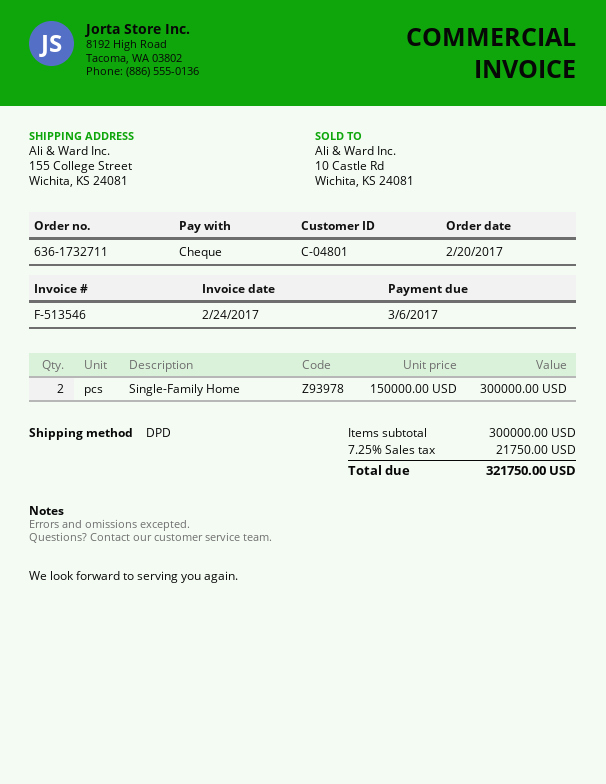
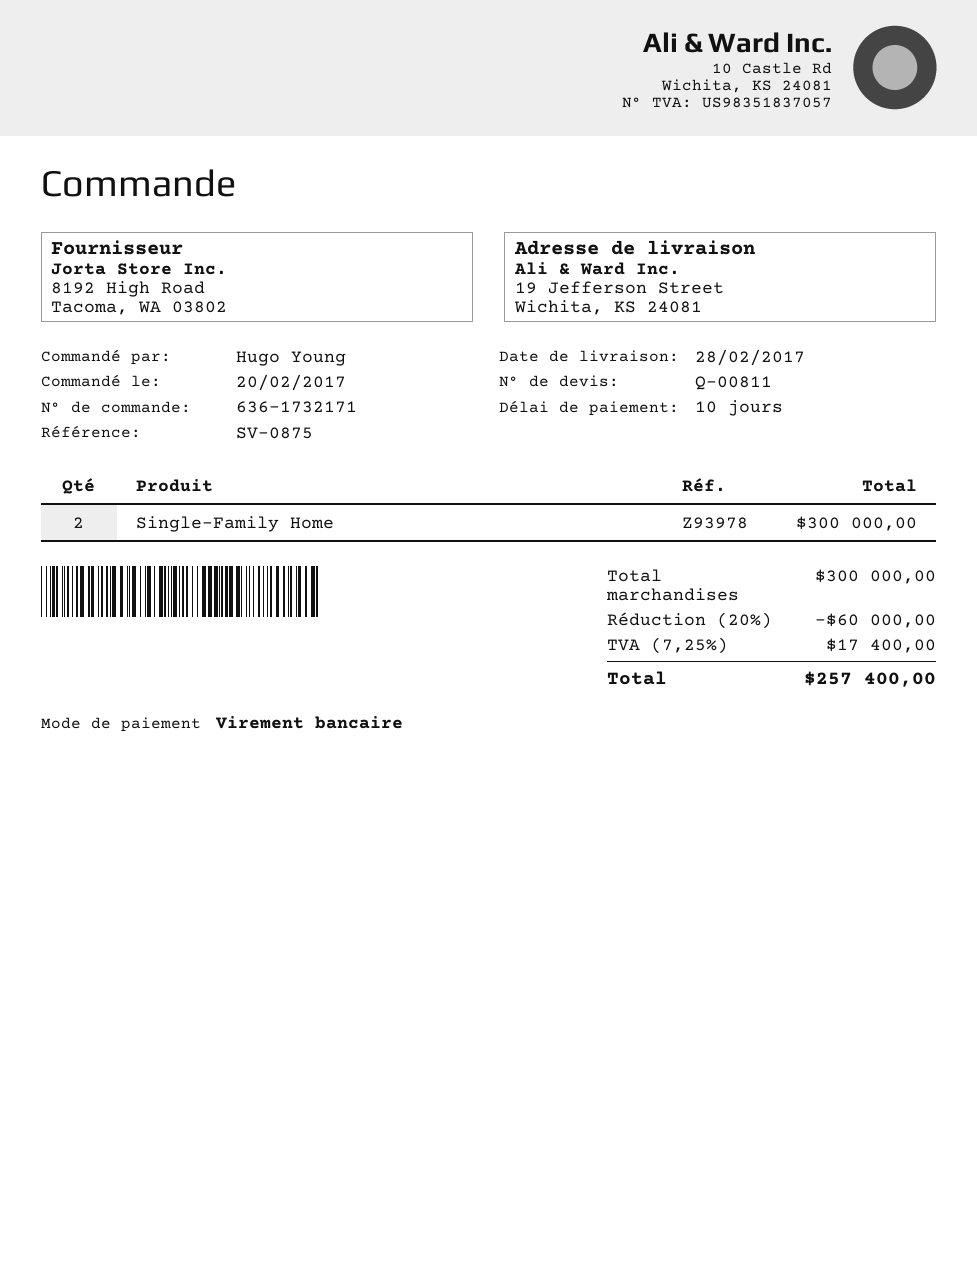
order number: 636-1732711 -> 636-1732171
payment method: cheque -> bank transfer
ship to: 155 College Street, Wichita, KS 24081 -> 19 Jefferson Street, Wichita, KS 24081
discount: none -> 20% = 60000.00
tax: 7.25% = 21750.00 -> 7.25% = 17400.00
total: 321750.00 -> 257400.00

